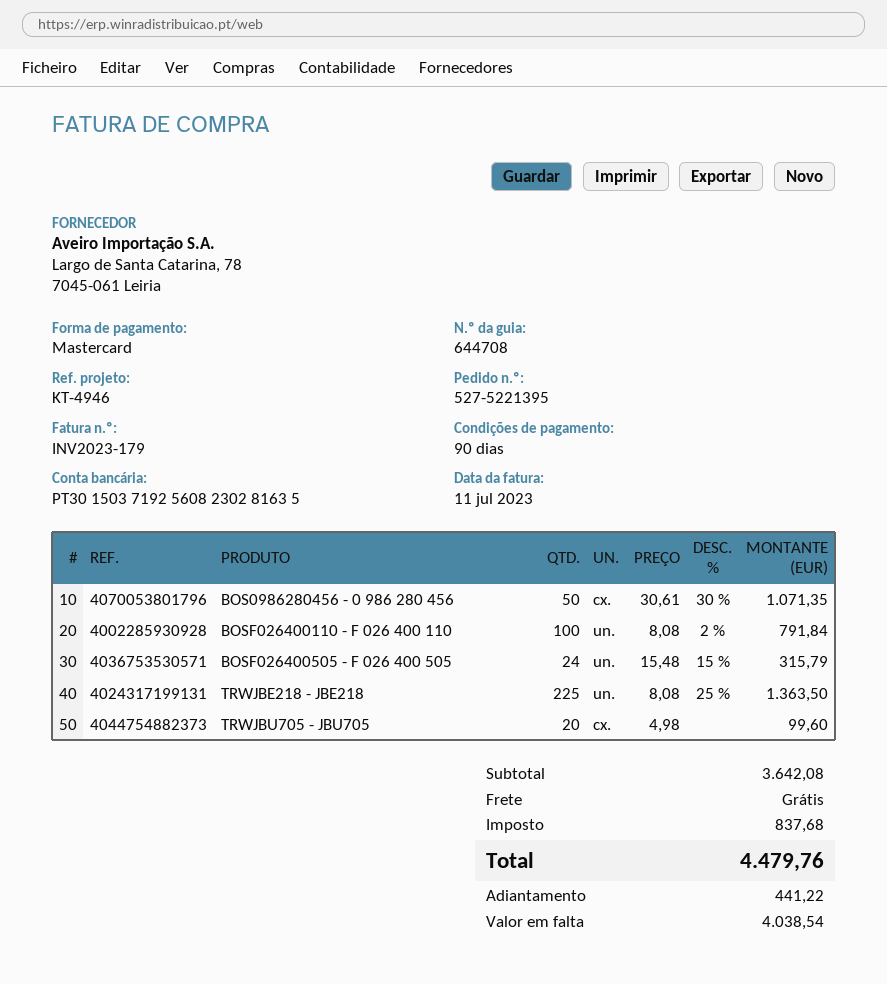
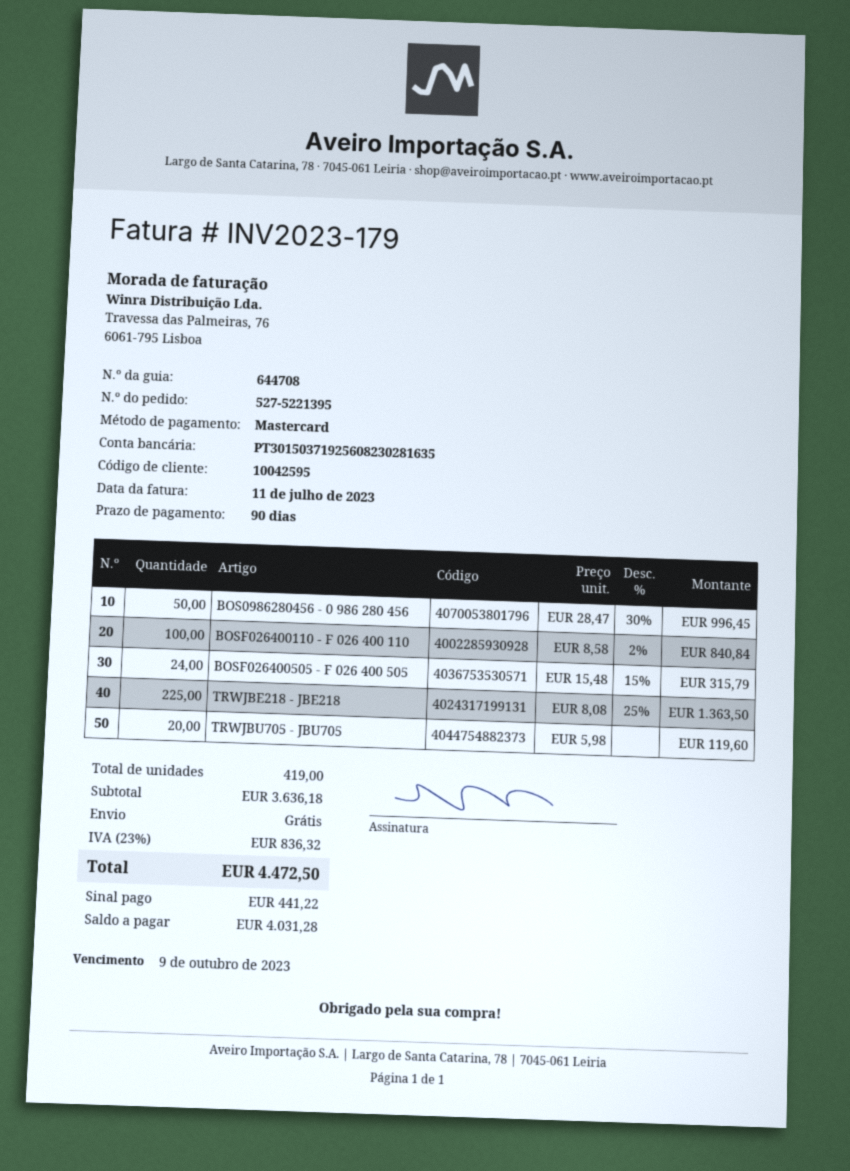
BOS0986280456 - 0 986 280 456: 50 x 30.61 - 30% = 1071.35 -> 50 x 28.47 - 30% = 996.45
BOSF026400110 - F 026 400 110: 100 x 8.08 - 2% = 791.84 -> 100 x 8.58 - 2% = 840.84
TRWJBU705 - JBU705: 20 x 4.98 = 99.60 -> 20 x 5.98 = 119.60
subtotal: 3642.08 -> 3636.18
tax: 837.68 -> 836.32
total: 4479.76 -> 4472.50
balance: 4038.54 -> 4031.28

